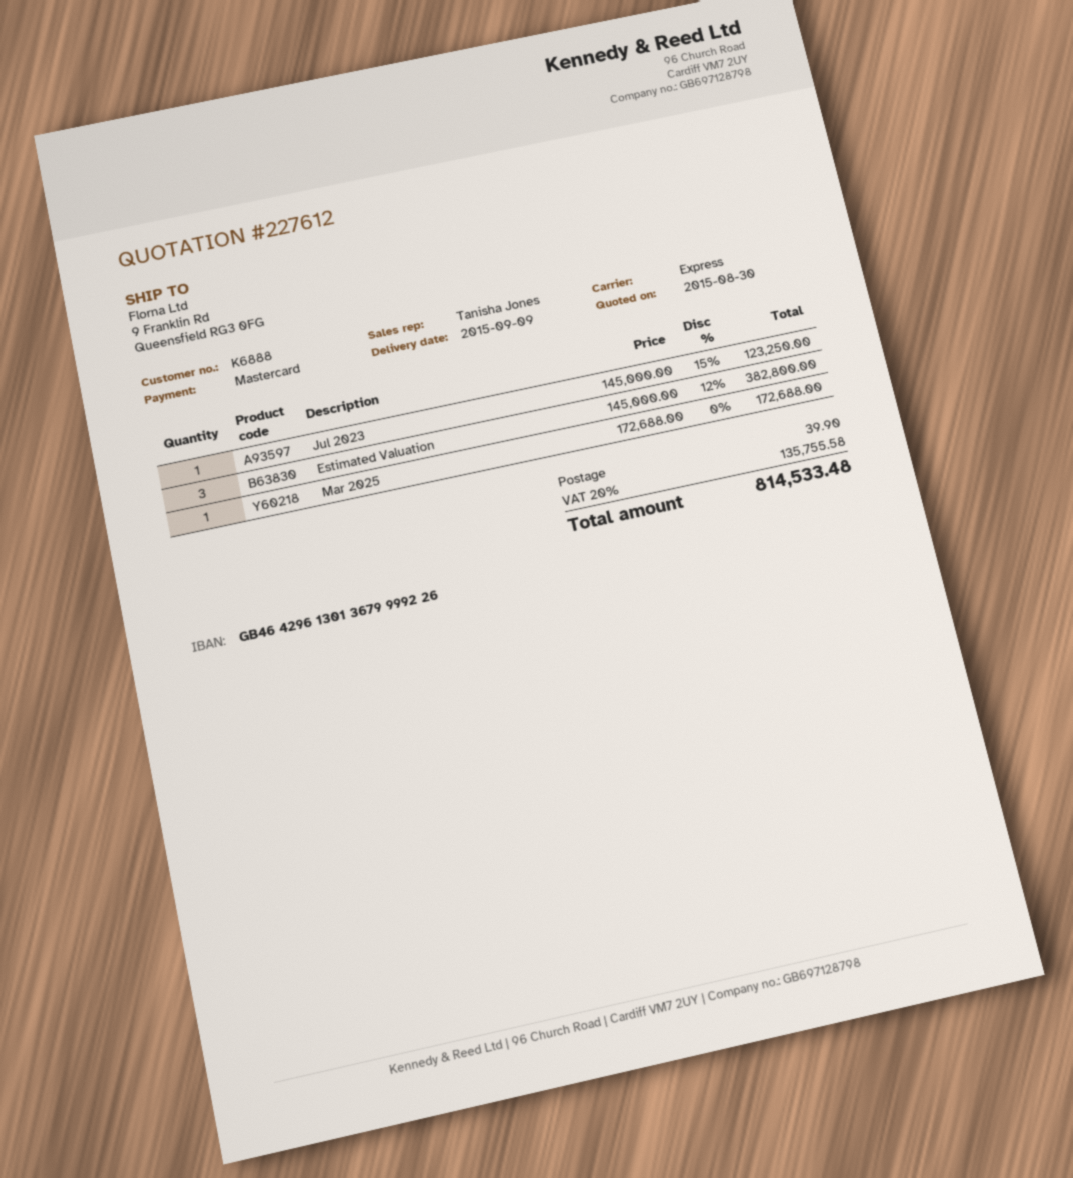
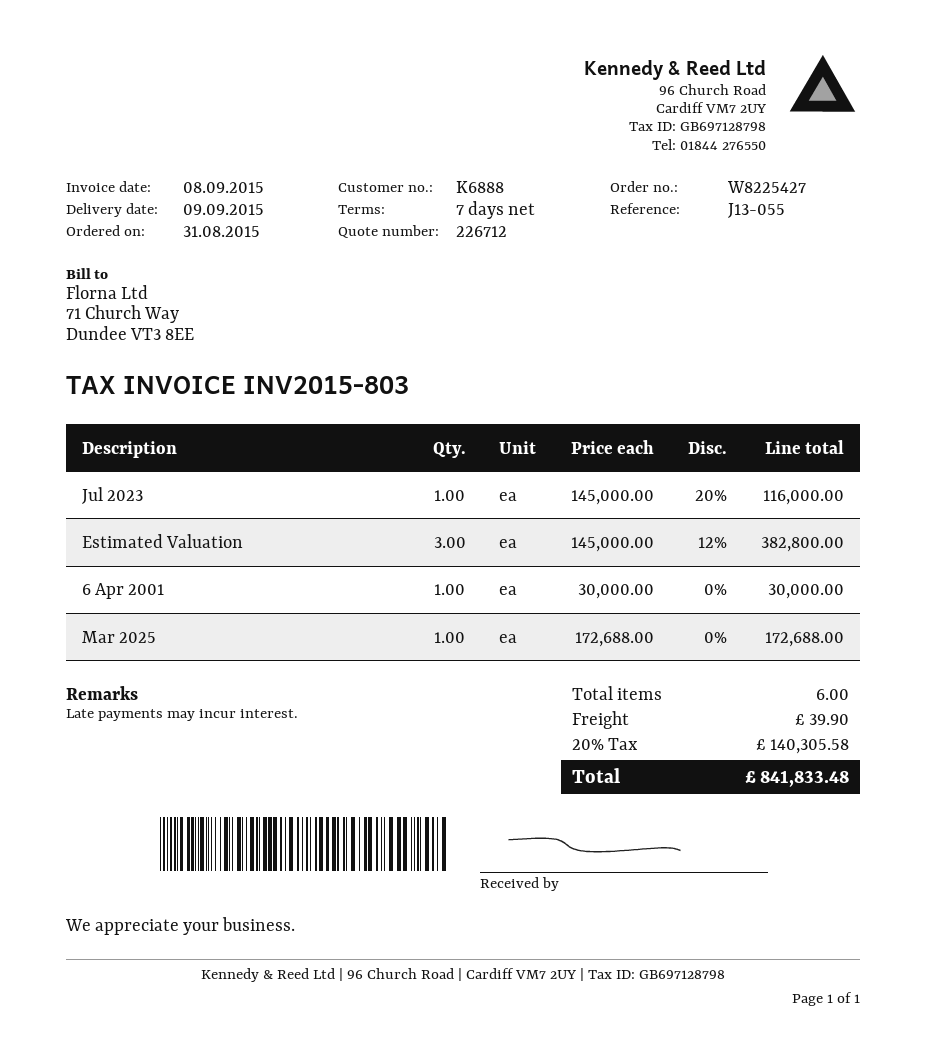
quote number: 227612 -> 226712
Jul 2023: 1 x 145000.00 - 15% = 123250.00 -> 1 x 145000.00 - 20% = 116000.00
6 Apr 2001: none -> 1 x 30000.00 = 30000.00
tax: 20% = 135755.58 -> 20% = 140305.58
total: 814533.48 -> 841833.48

